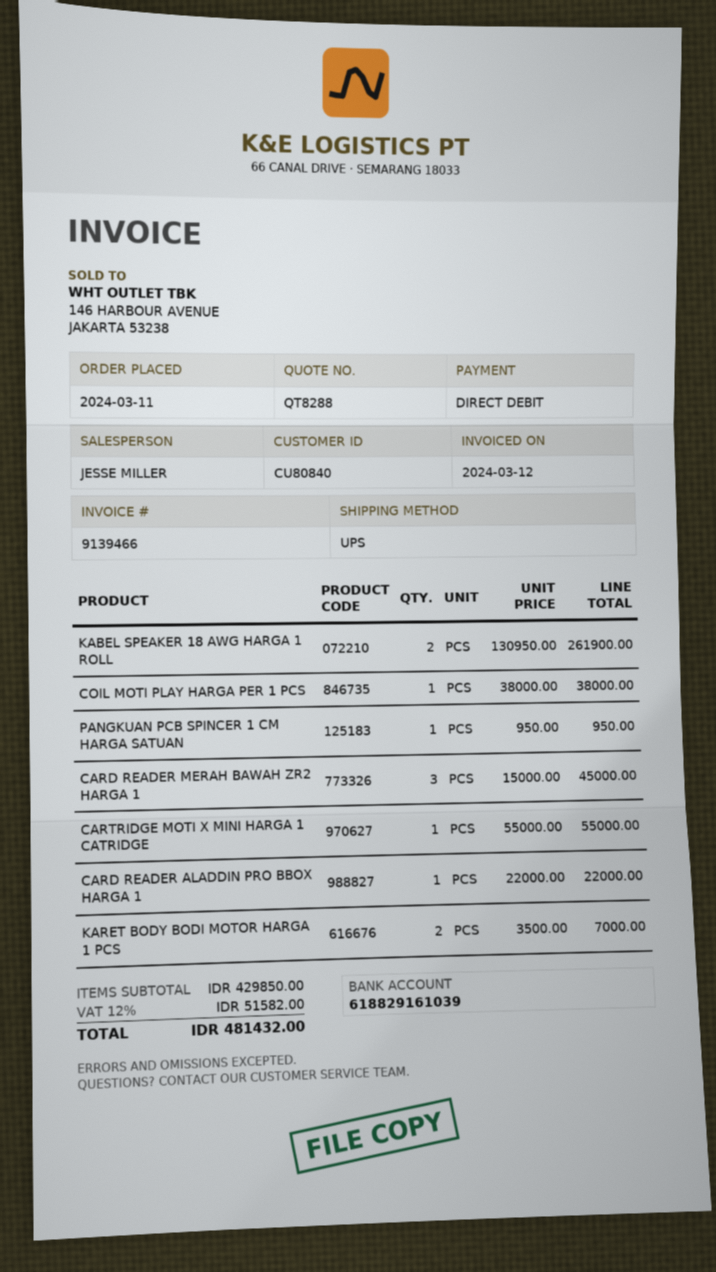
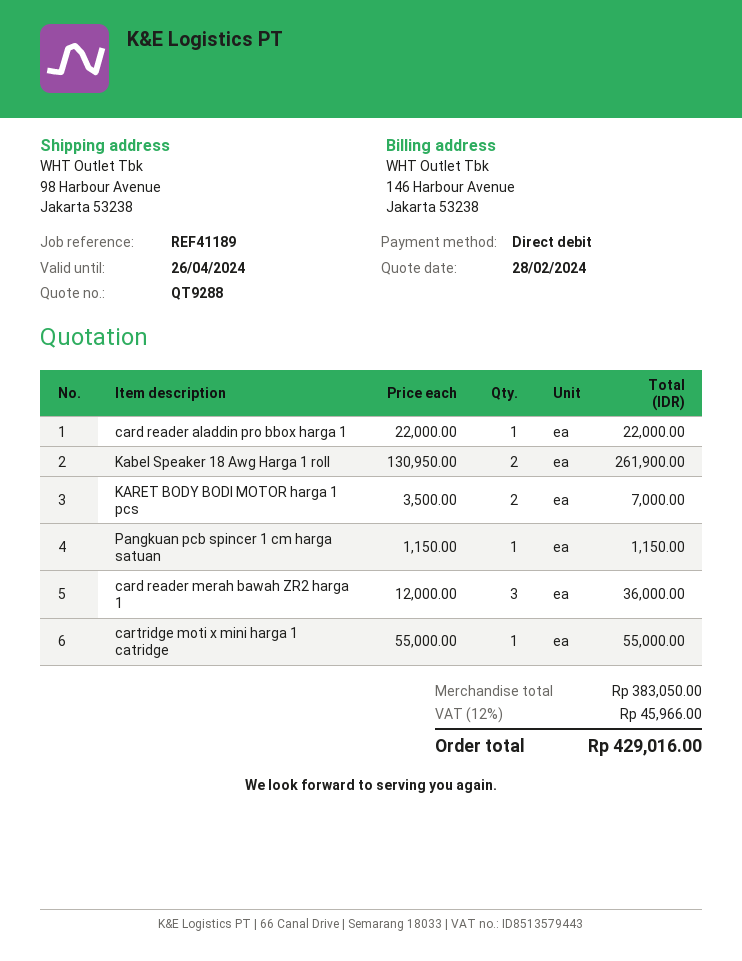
quote number: QT8288 -> QT9288
COIL MOTI PLAY HARGA PER 1 PCS: 1 x 38000.00 = 38000.00 -> none
PANGKUAN PCB SPINCER 1 CM HARGA SATUAN: 1 x 950.00 = 950.00 -> 1 x 1150.00 = 1150.00
CARD READER MERAH BAWAH ZR2 HARGA 1: 3 x 15000.00 = 45000.00 -> 3 x 12000.00 = 36000.00
subtotal: 429850.00 -> 383050.00
tax: 12% = 51582.00 -> 12% = 45966.00
total: 481432.00 -> 429016.00

